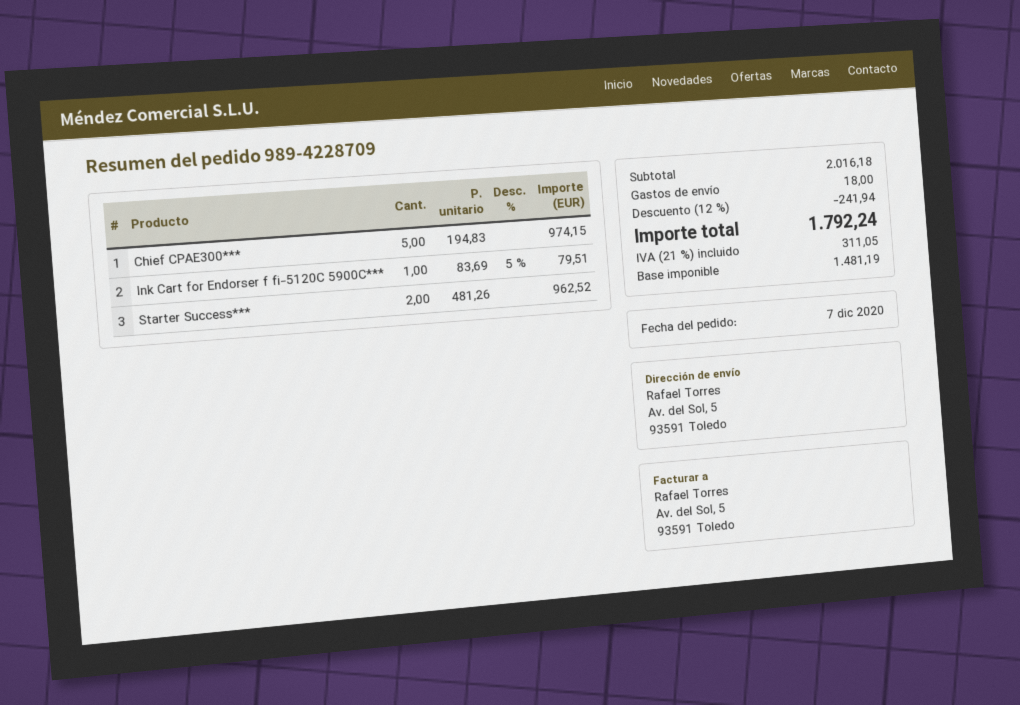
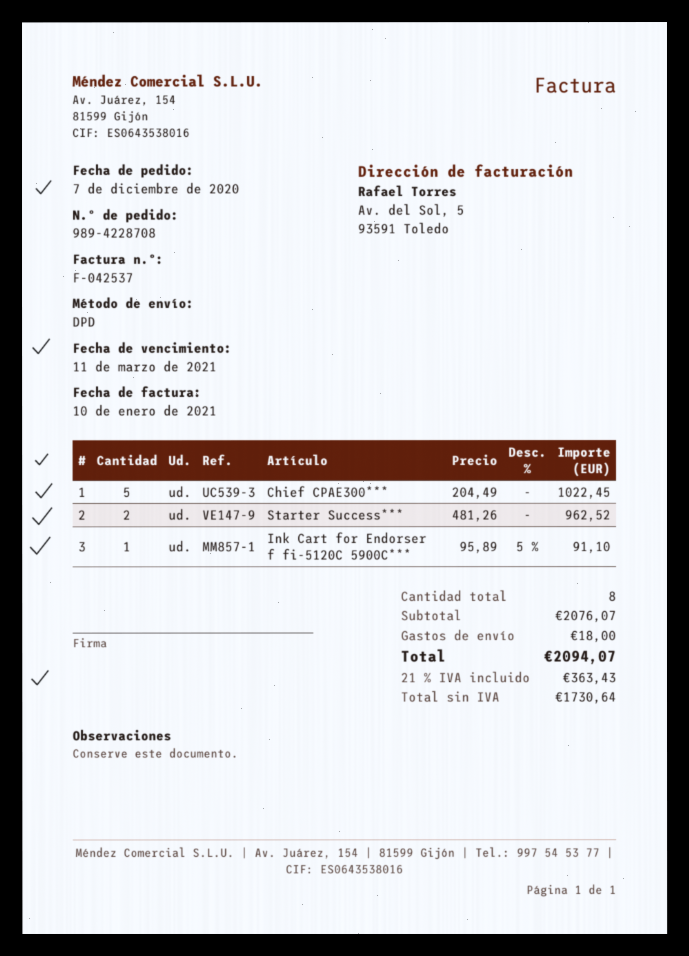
order number: 989-4228709 -> 989-4228708
Chief CPAE300***: 5 x 194.83 = 974.15 -> 5 x 204.49 = 1022.45
Ink Cart for Endorser f fi-5120C 5900C***: 1 x 83.69 - 5% = 79.51 -> 1 x 95.89 - 5% = 91.10
subtotal: 2016.18 -> 2076.07
discount: 12% = 241.94 -> none
net: 1481.19 -> 1730.64
tax: 21% = 311.05 -> 21% = 363.43
total: 1792.24 -> 2094.07

